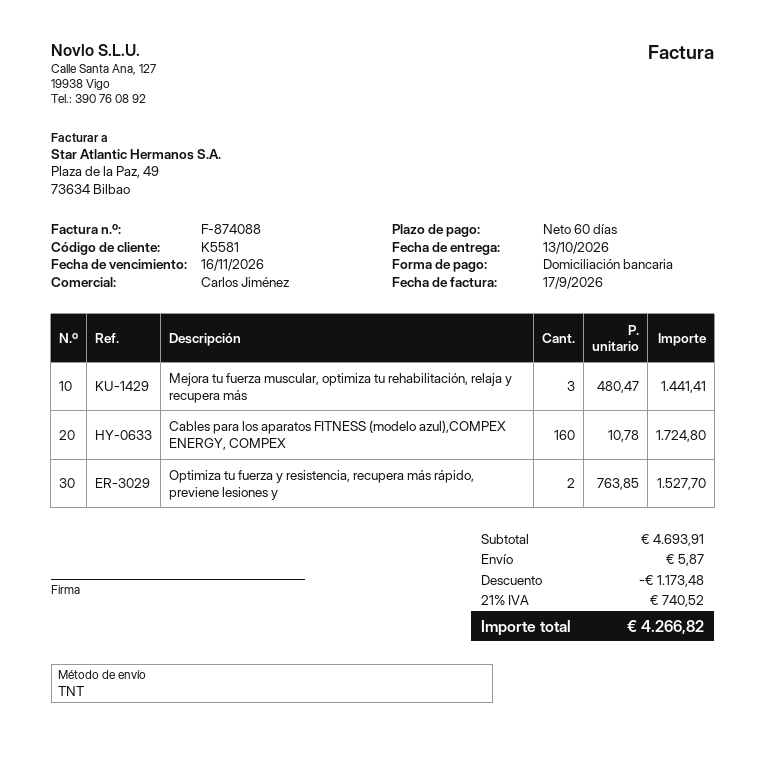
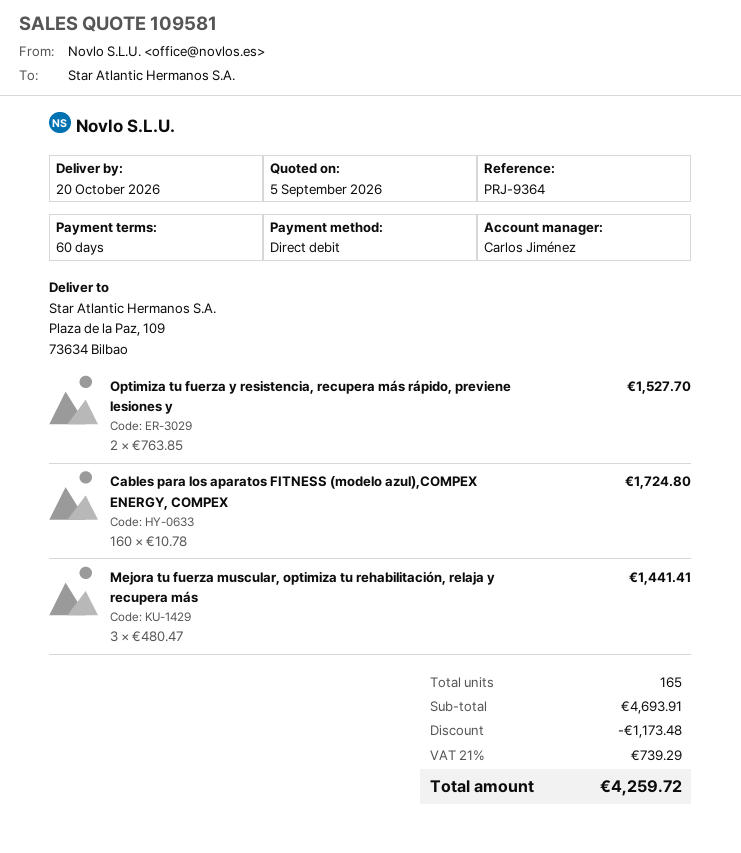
delivery date: 2026-10-13 -> 2026-10-20
shipping: 5.87 -> none
tax: 21% = 740.52 -> 21% = 739.29
total: 4266.82 -> 4259.72

